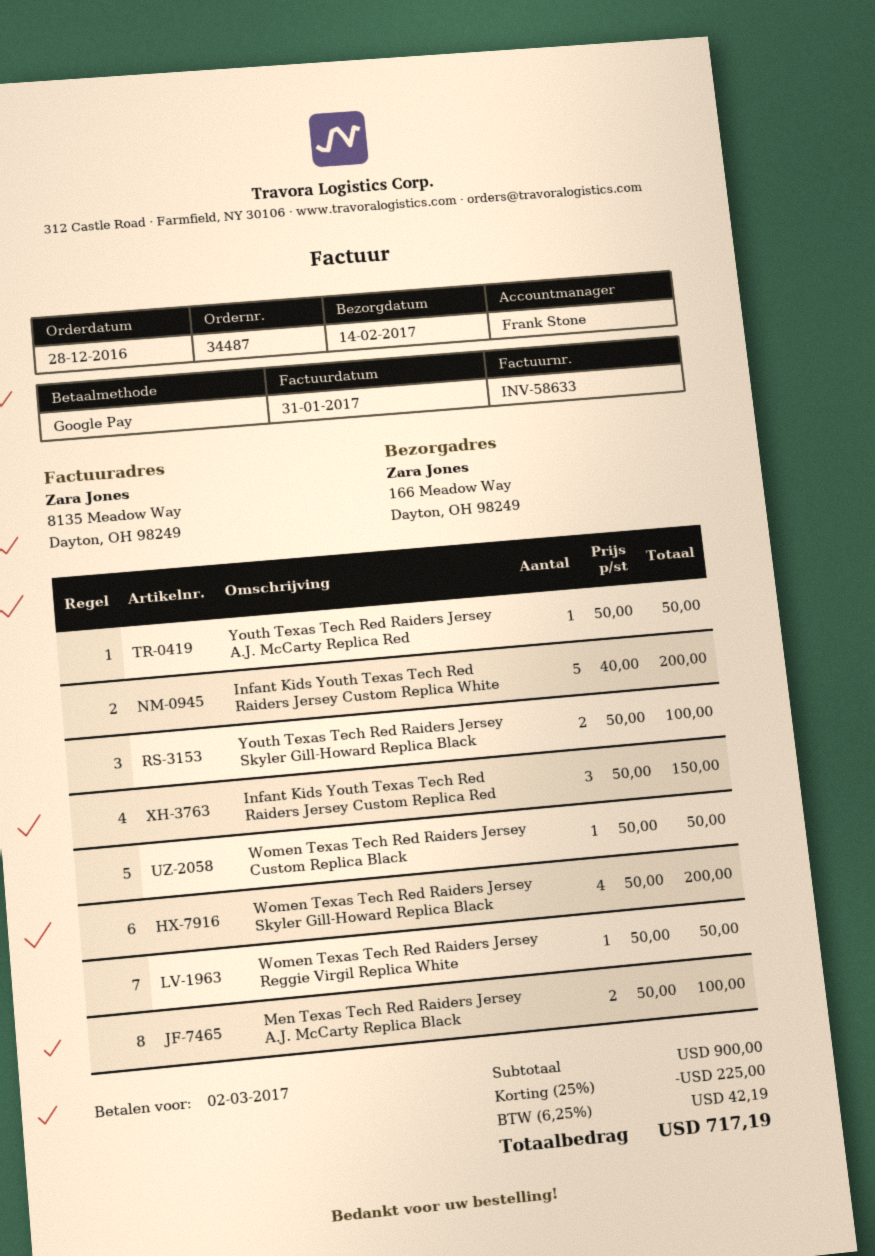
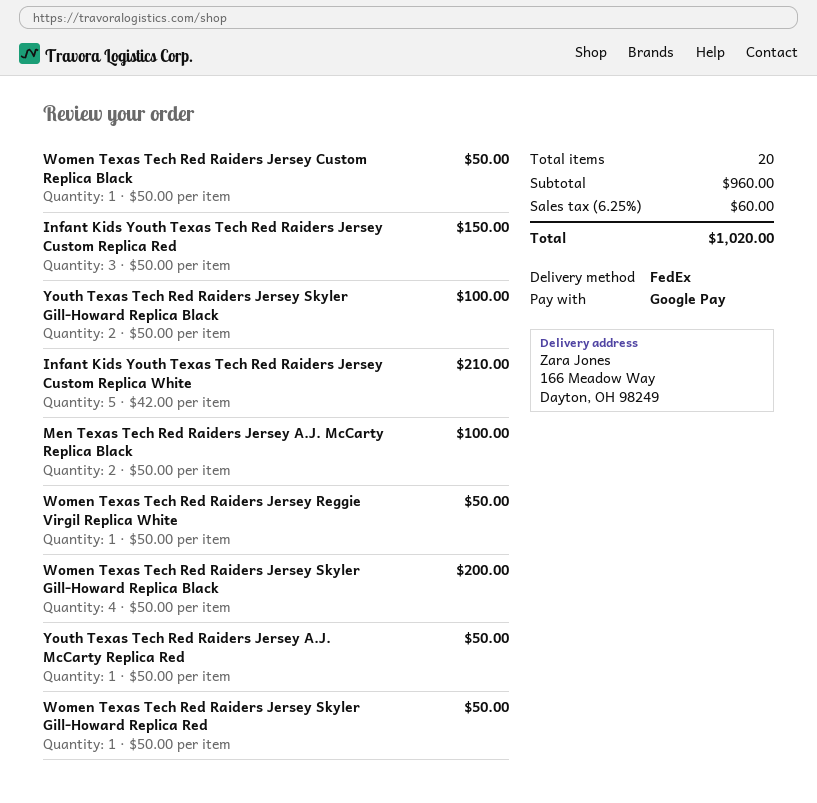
Infant Kids Youth Texas Tech Red Raiders Jersey Custom Replica White: 5 x 40.00 = 200.00 -> 5 x 42.00 = 210.00
Women Texas Tech Red Raiders Jersey Skyler Gill-Howard Replica Red: none -> 1 x 50.00 = 50.00
subtotal: 900.00 -> 960.00
discount: 25% = 225.00 -> none
tax: 6.25% = 42.19 -> 6.25% = 60.00
total: 717.19 -> 1020.00

